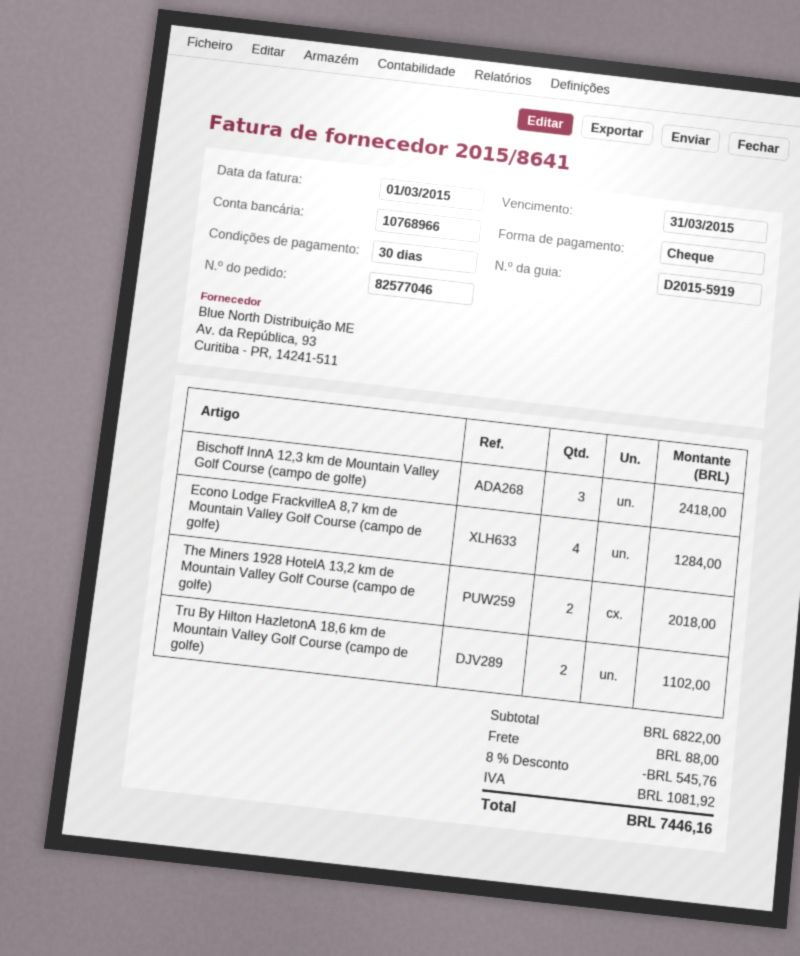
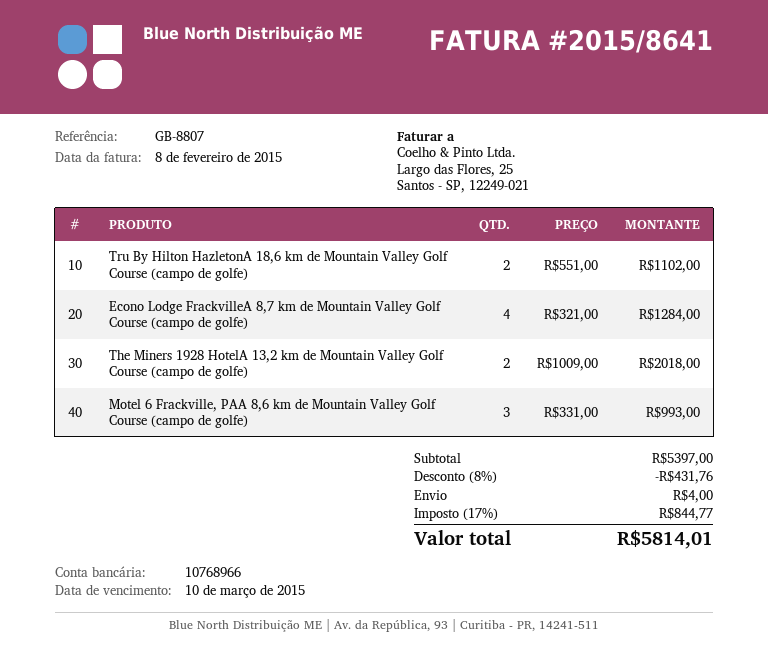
invoice date: 2015-03-01 -> 2015-02-08
due date: 2015-03-31 -> 2015-03-10
Bischoff InnA 12,3 km de Mountain Valley Golf Course (campo de golfe): 3 for 2418.00 -> none
Motel 6 Frackville, PAA 8,6 km de Mountain Valley Golf Course (campo de golfe): none -> 3 for 993.00
subtotal: 6822.00 -> 5397.00
discount: 8% = 545.76 -> 8% = 431.76
shipping: 88.00 -> 4.00
tax: 1081.92 -> 844.77
total: 7446.16 -> 5814.01

